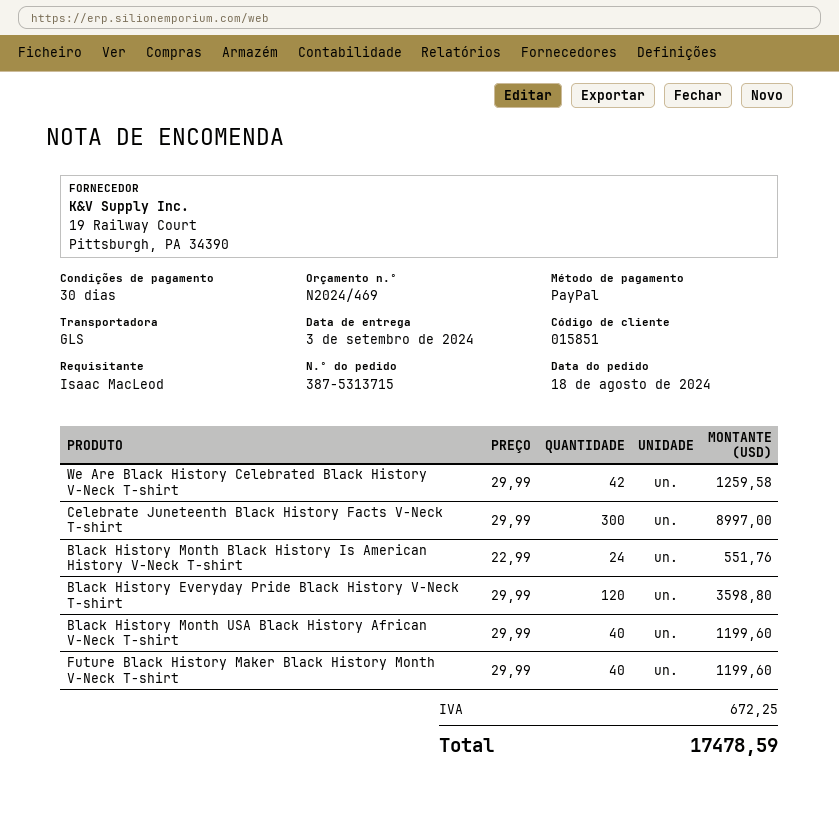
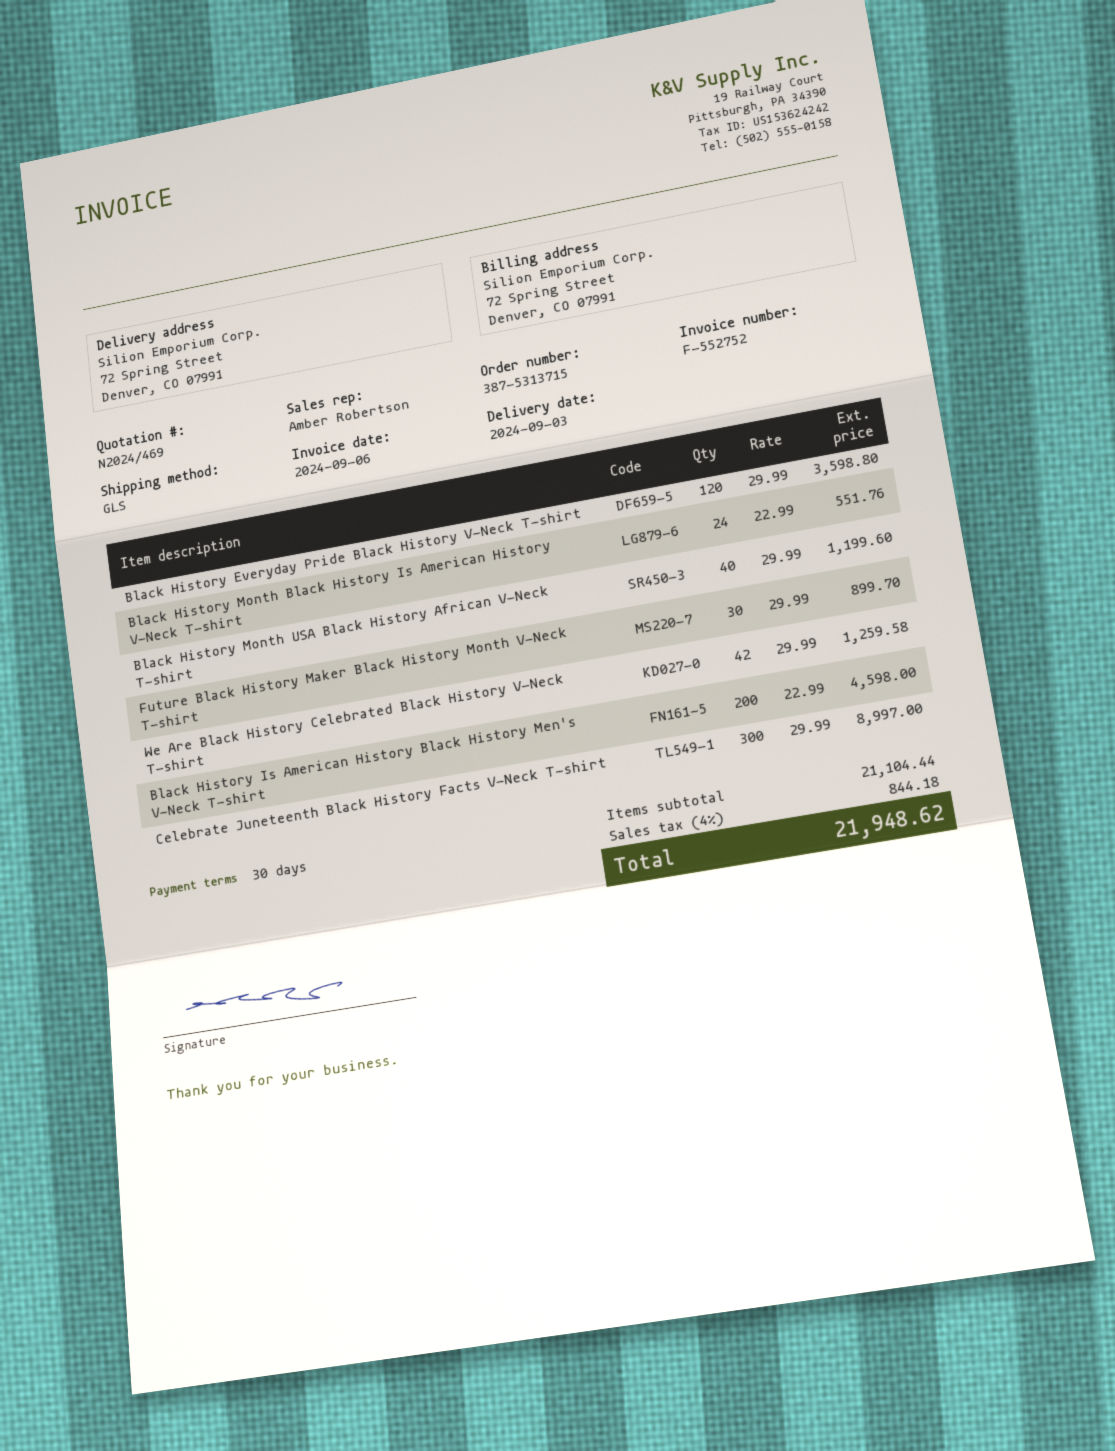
Future Black History Maker Black History Month V-Neck T-shirt: 40 x 29.99 = 1199.60 -> 30 x 29.99 = 899.70
Black History Is American History Black History Men's V-Neck T-shirt: none -> 200 x 22.99 = 4598.00
tax: 672.25 -> 844.18
total: 17478.59 -> 21948.62

